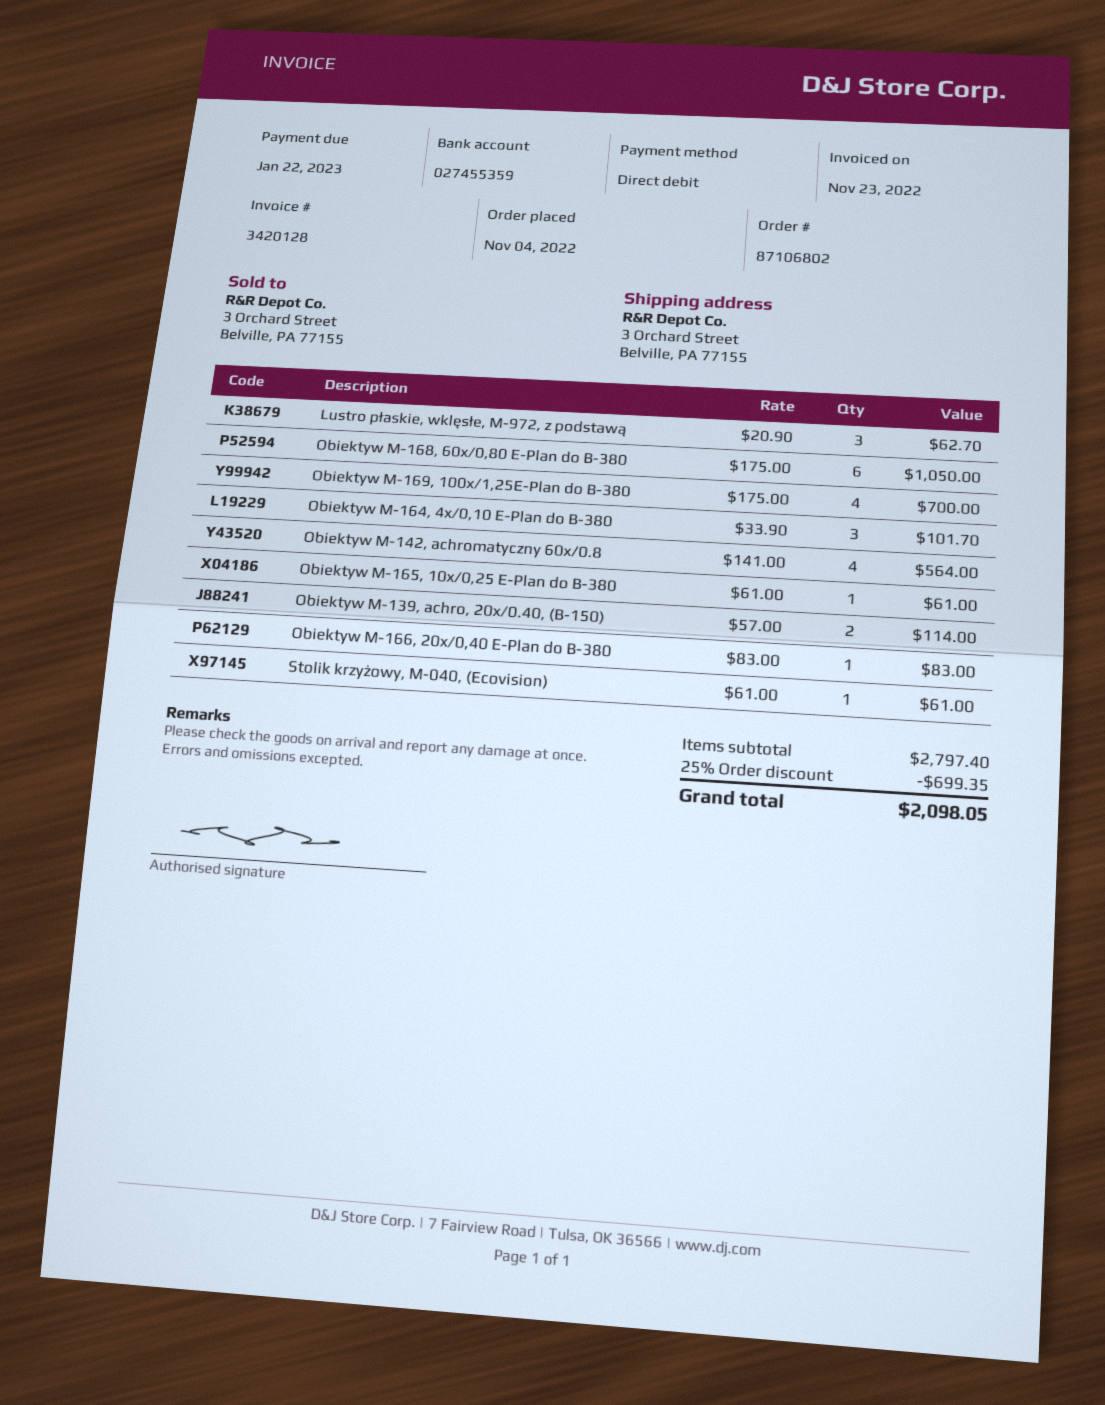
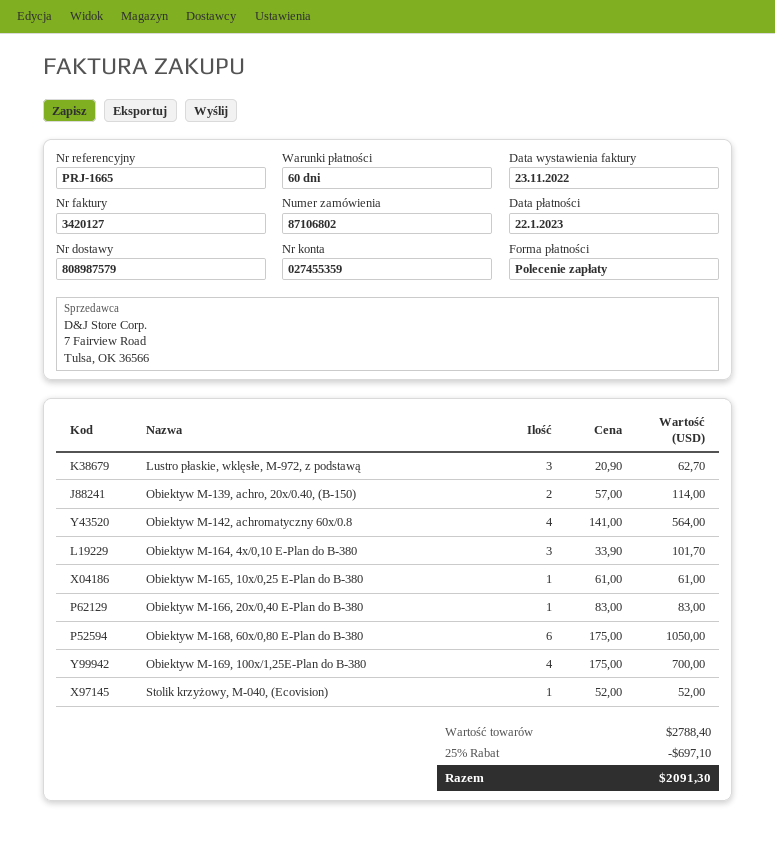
invoice number: 3420128 -> 3420127
Stolik krzyżowy, M-040, (Ecovision): 1 x 61.00 = 61.00 -> 1 x 52.00 = 52.00
subtotal: 2797.40 -> 2788.40
discount: 25% = 699.35 -> 25% = 697.10
total: 2098.05 -> 2091.30

